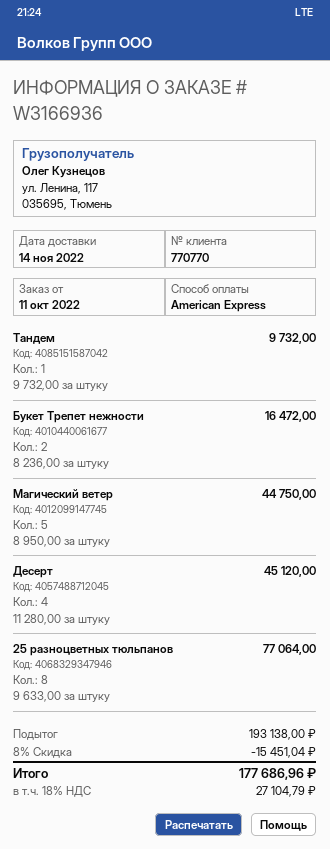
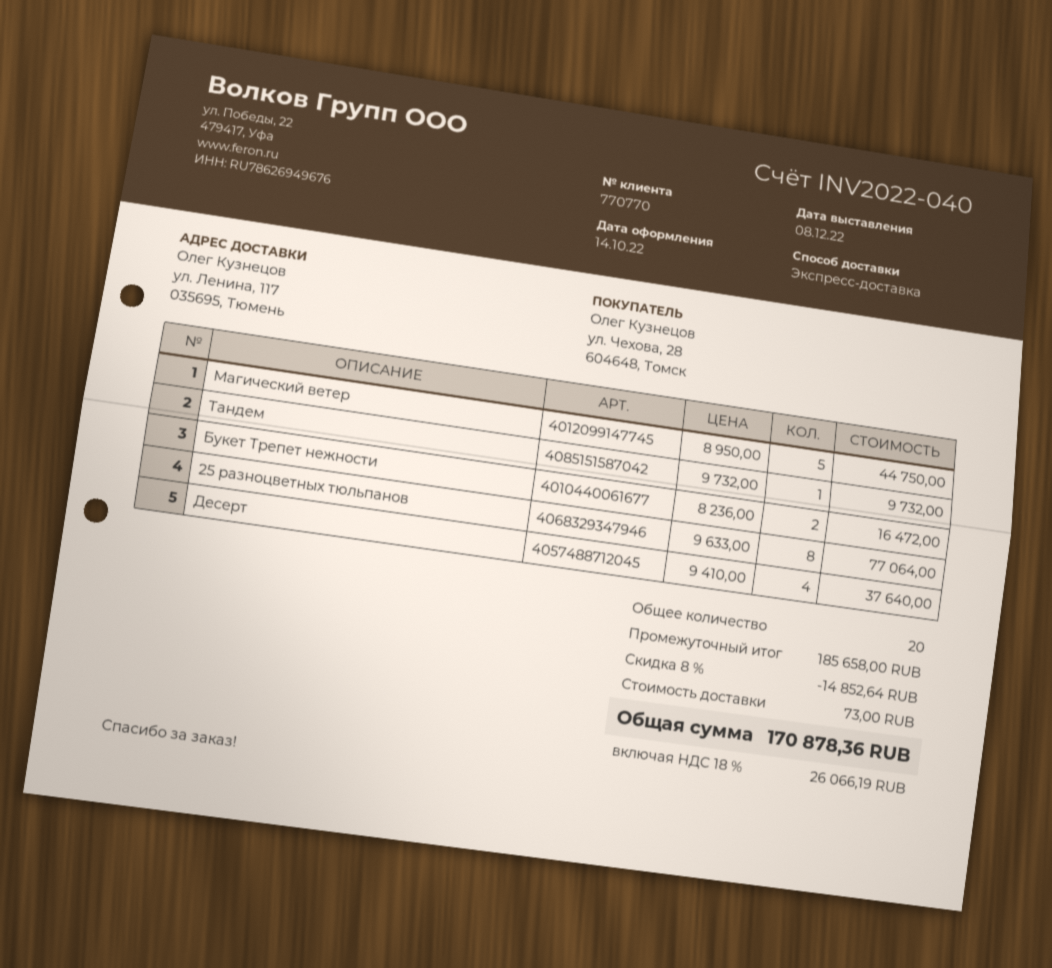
order date: 2022-10-11 -> 2022-10-14
Десерт: 4 x 11280.00 = 45120.00 -> 4 x 9410.00 = 37640.00
subtotal: 193138.00 -> 185658.00
discount: 8% = 15451.04 -> 8% = 14852.64
shipping: none -> 73.00
tax: 18% = 27104.79 -> 18% = 26066.19
total: 177686.96 -> 170878.36

